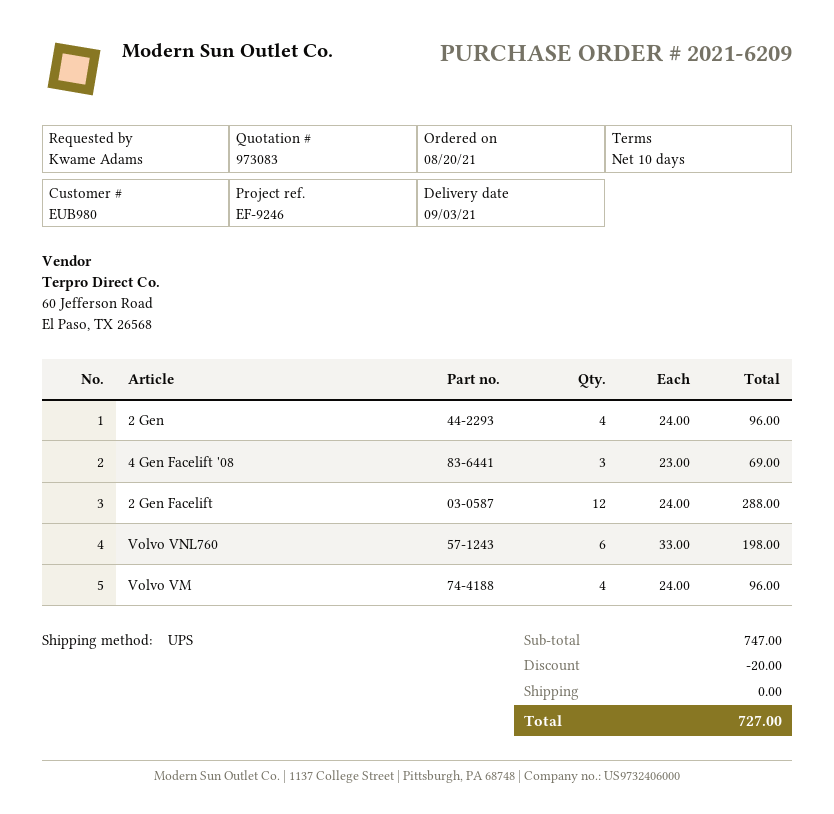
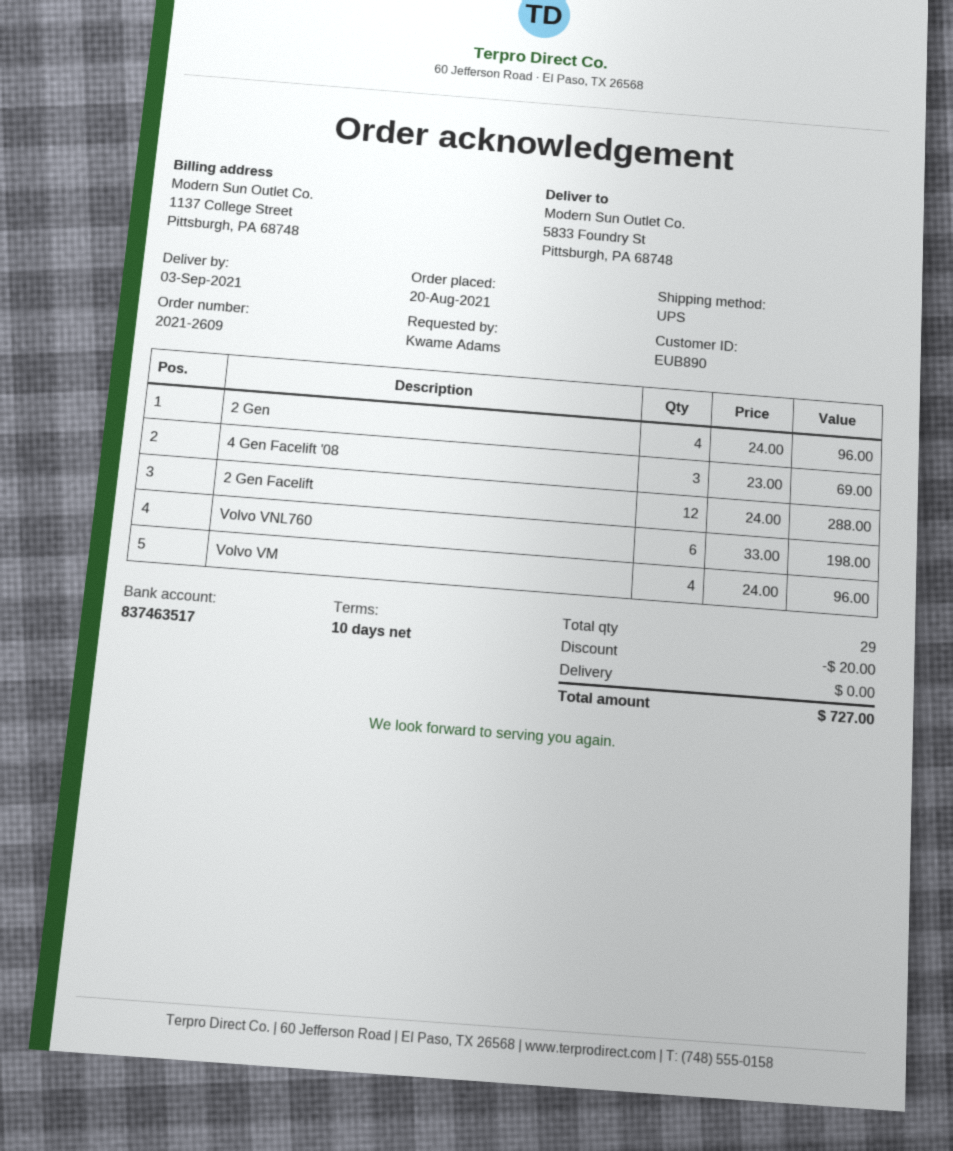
order number: 2021-6209 -> 2021-2609
customer number: EUB980 -> EUB890

